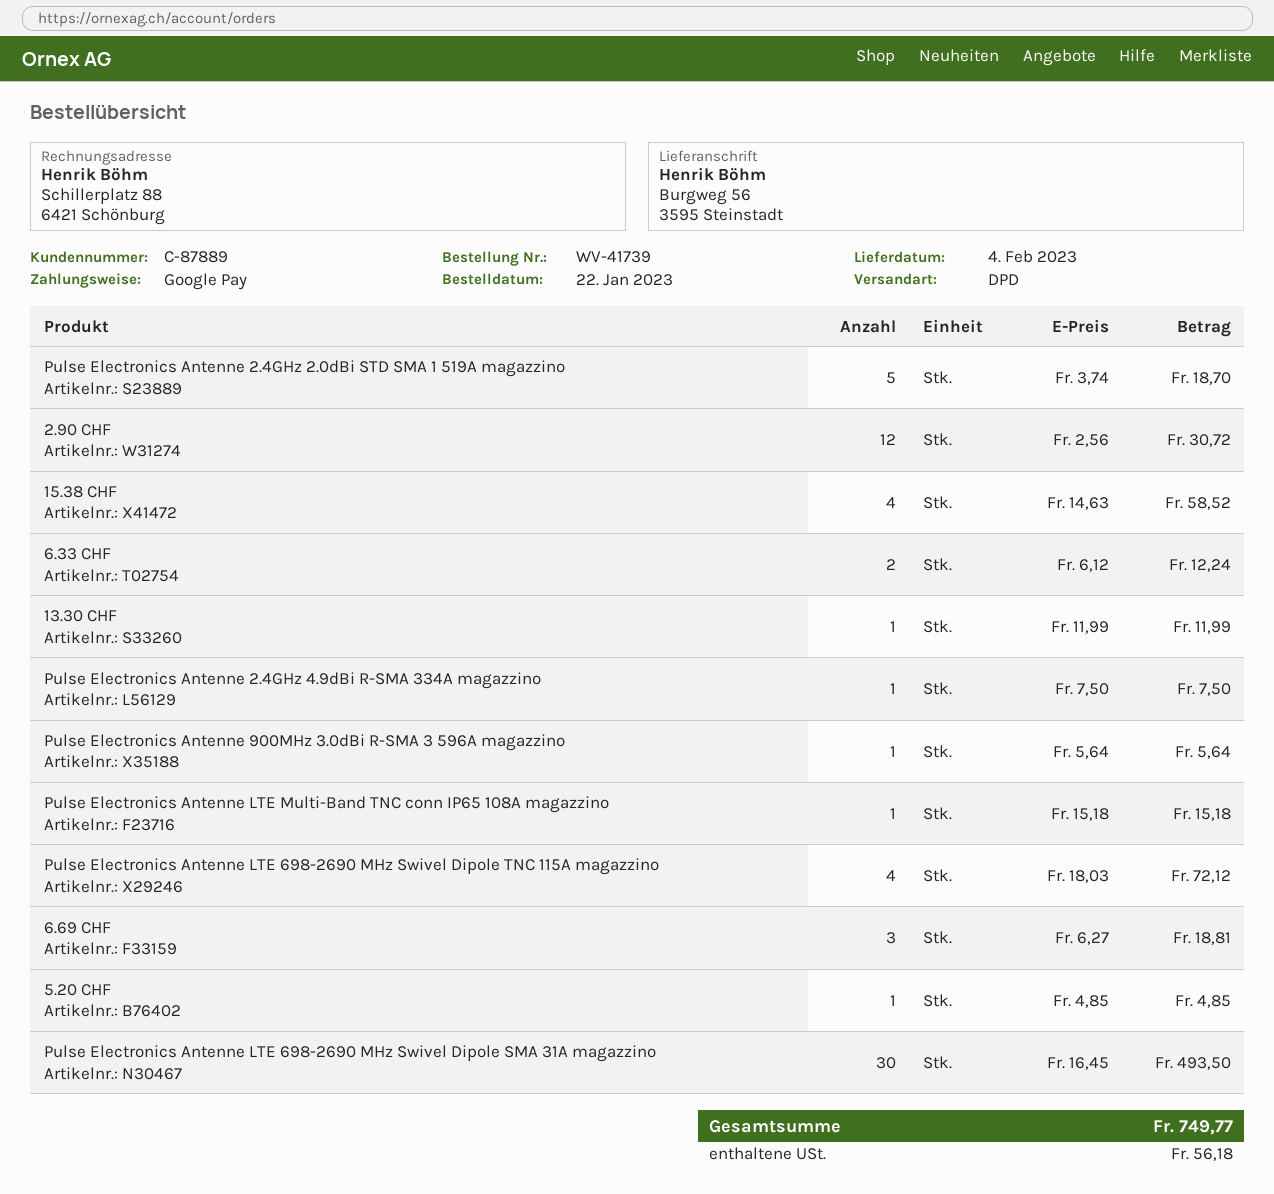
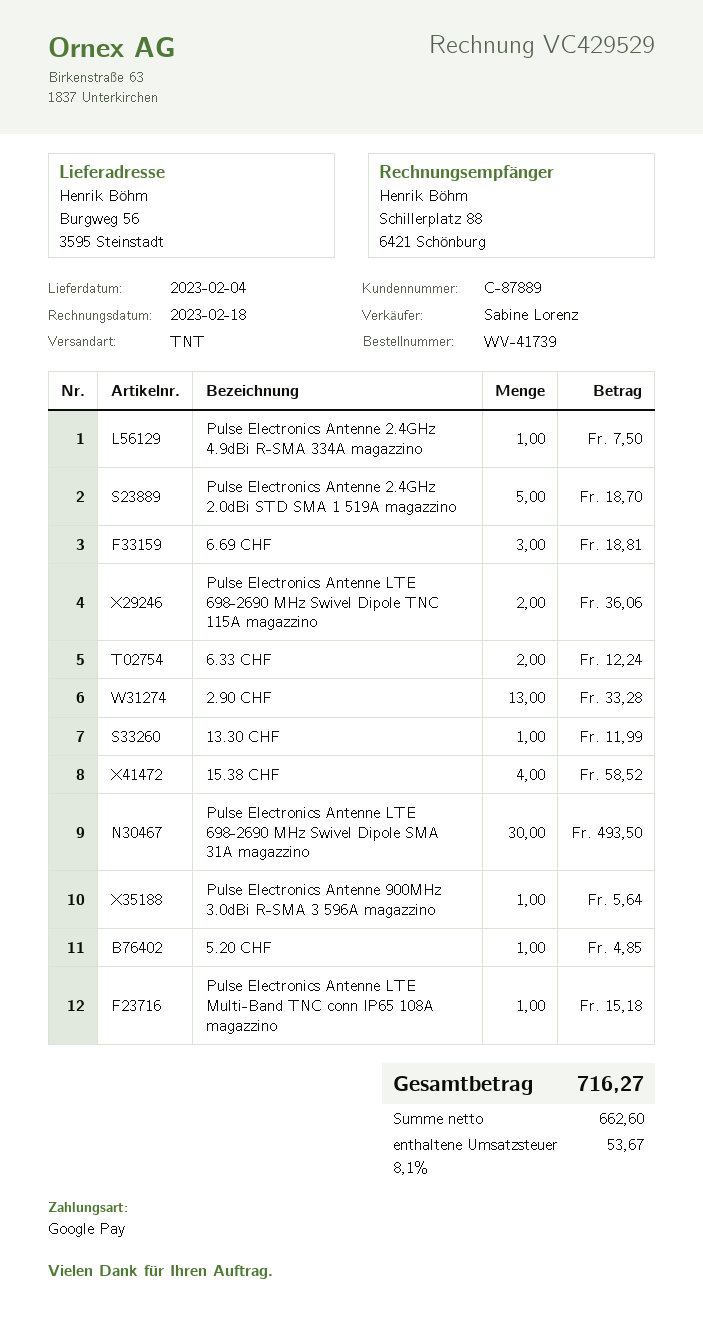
shipping method: DPD -> TNT
2.90 CHF: 12 for 30.72 -> 13 for 33.28
Pulse Electronics Antenne LTE 698-2690 MHz Swivel Dipole TNC 115A magazzino: 4 for 72.12 -> 2 for 36.06
tax: 56.18 -> 53.67
total: 749.77 -> 716.27

